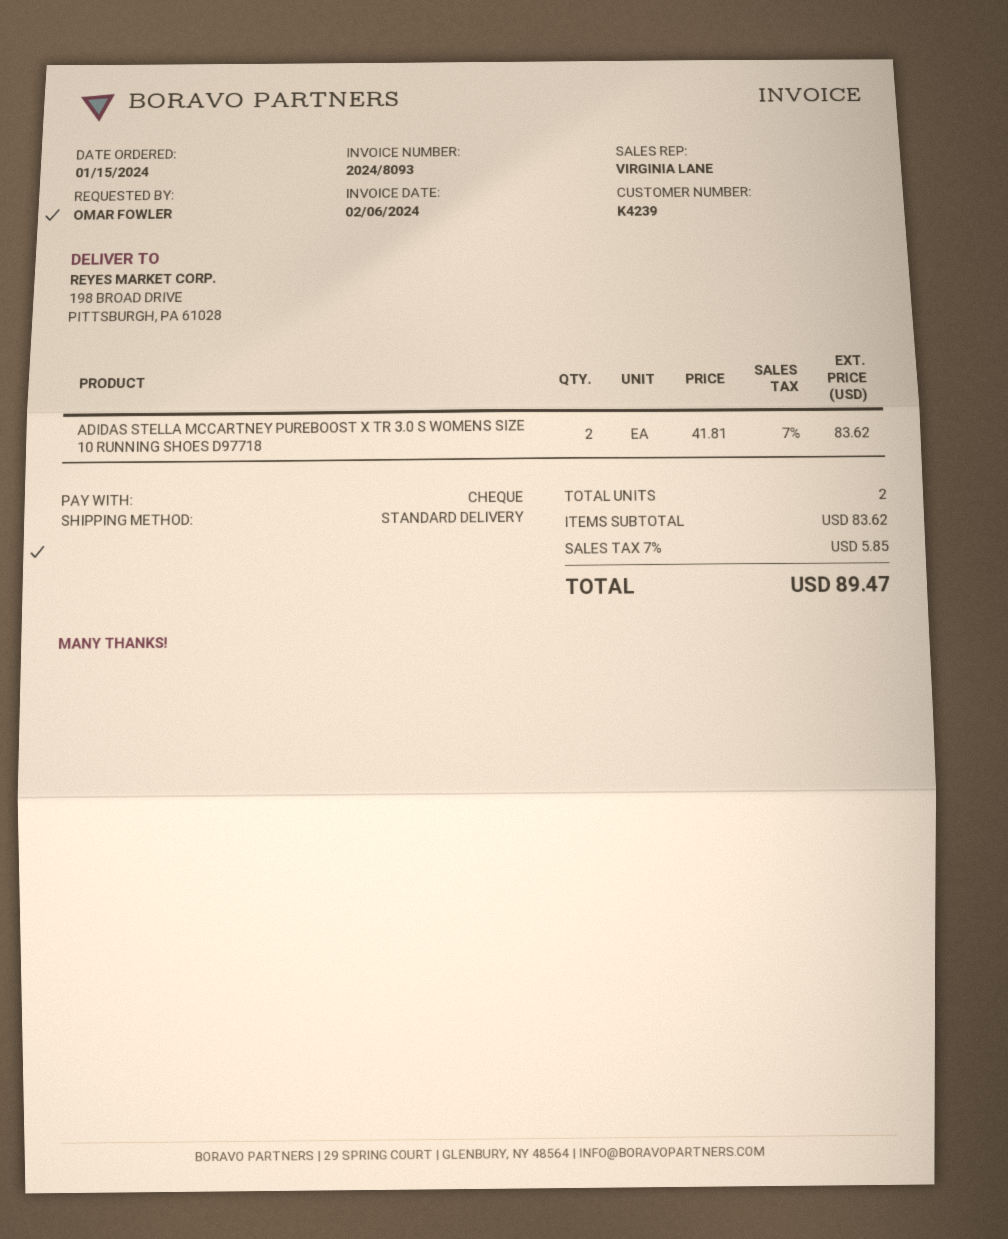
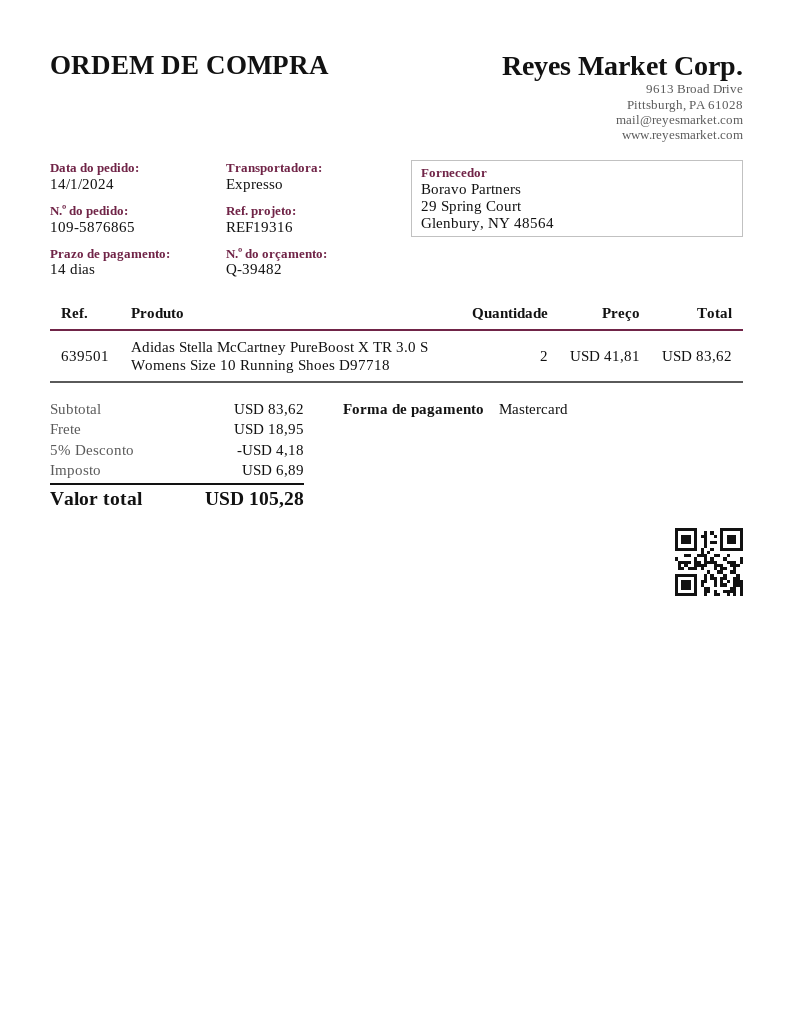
order date: 2024-01-15 -> 2024-01-14
payment method: cheque -> Mastercard
shipping method: standard -> express
discount: none -> 5% = 4.18
shipping: none -> 18.95
tax: 5.85 -> 6.89
total: 89.47 -> 105.28

